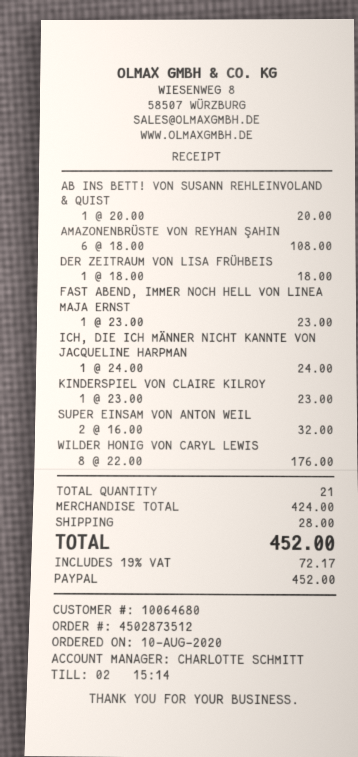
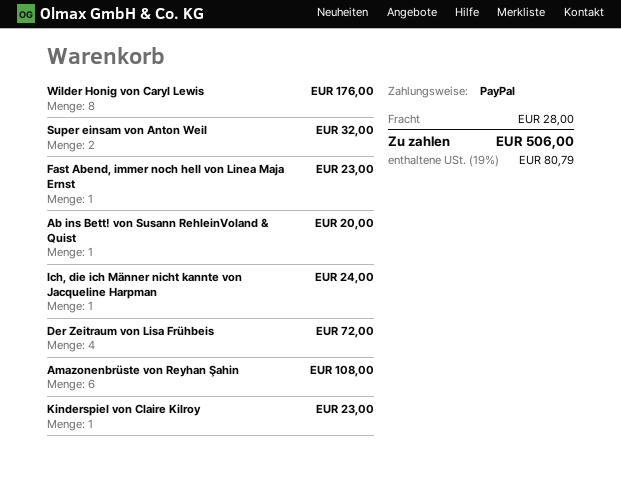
DER ZEITRAUM VON LISA FRÜHBEIS: 1 for 18.00 -> 4 for 72.00
tax: 19% = 72.17 -> 19% = 80.79
total: 452.00 -> 506.00

